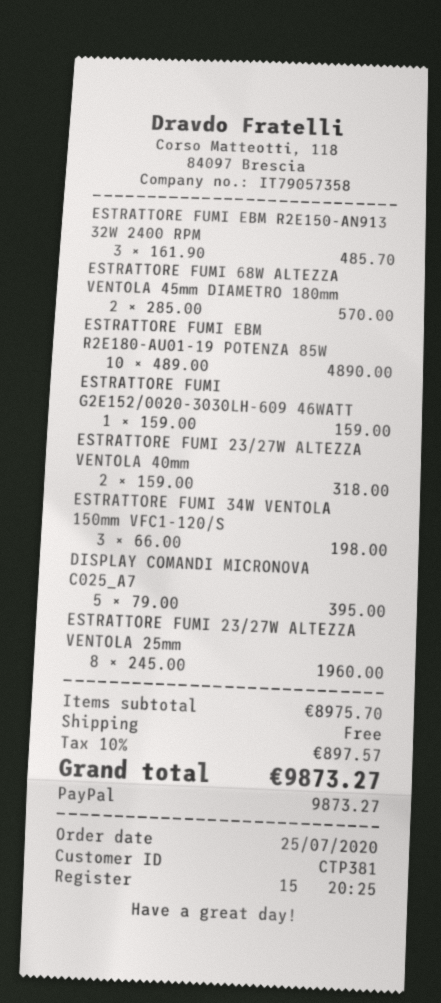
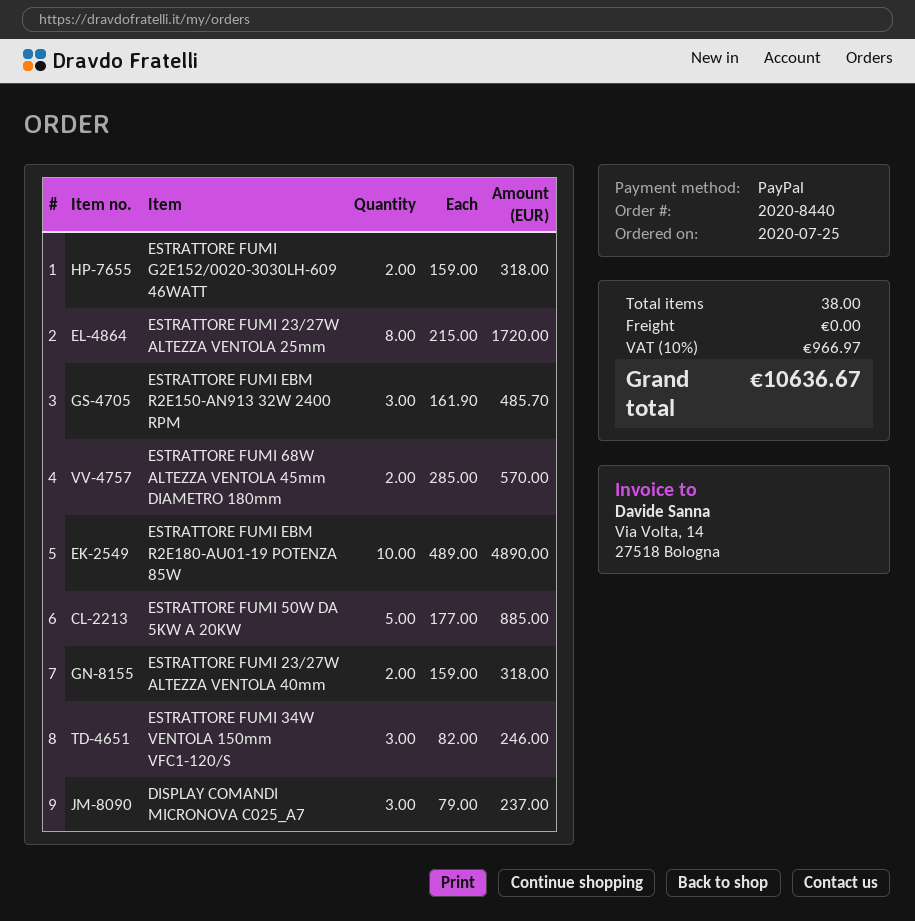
ESTRATTORE FUMI G2E152/0020-3030LH-609 46WATT: 1 x 159.00 = 159.00 -> 2 x 159.00 = 318.00
ESTRATTORE FUMI 34W VENTOLA 150mm VFC1-120/S: 3 x 66.00 = 198.00 -> 3 x 82.00 = 246.00
DISPLAY COMANDI MICRONOVA C025_A7: 5 x 79.00 = 395.00 -> 3 x 79.00 = 237.00
ESTRATTORE FUMI 23/27W ALTEZZA VENTOLA 25mm: 8 x 245.00 = 1960.00 -> 8 x 215.00 = 1720.00
ESTRATTORE FUMI 50W DA 5KW A 20KW: none -> 5 x 177.00 = 885.00
tax: 10% = 897.57 -> 10% = 966.97
total: 9873.27 -> 10636.67

